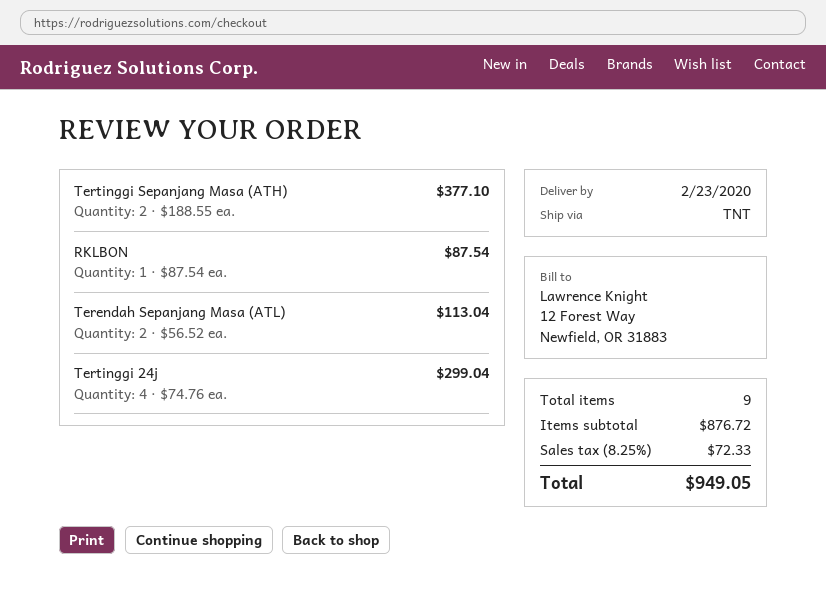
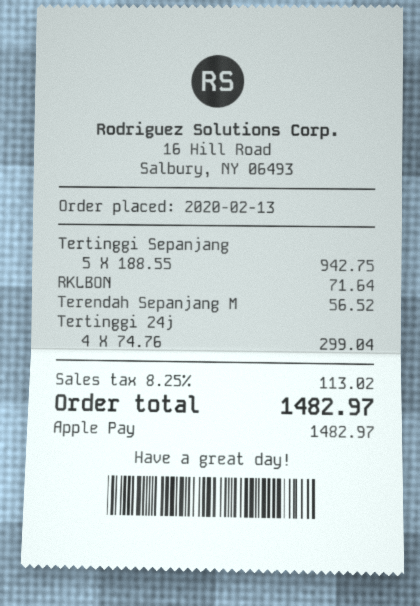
Tertinggi Sepanjang Masa (ATH): 2 x 188.55 = 377.10 -> 5 x 188.55 = 942.75
RKLBON: 1 x 87.54 = 87.54 -> 1 x 71.64 = 71.64
Terendah Sepanjang Masa (ATL): 2 x 56.52 = 113.04 -> 1 x 56.52 = 56.52
tax: 8.25% = 72.33 -> 8.25% = 113.02
total: 949.05 -> 1482.97

